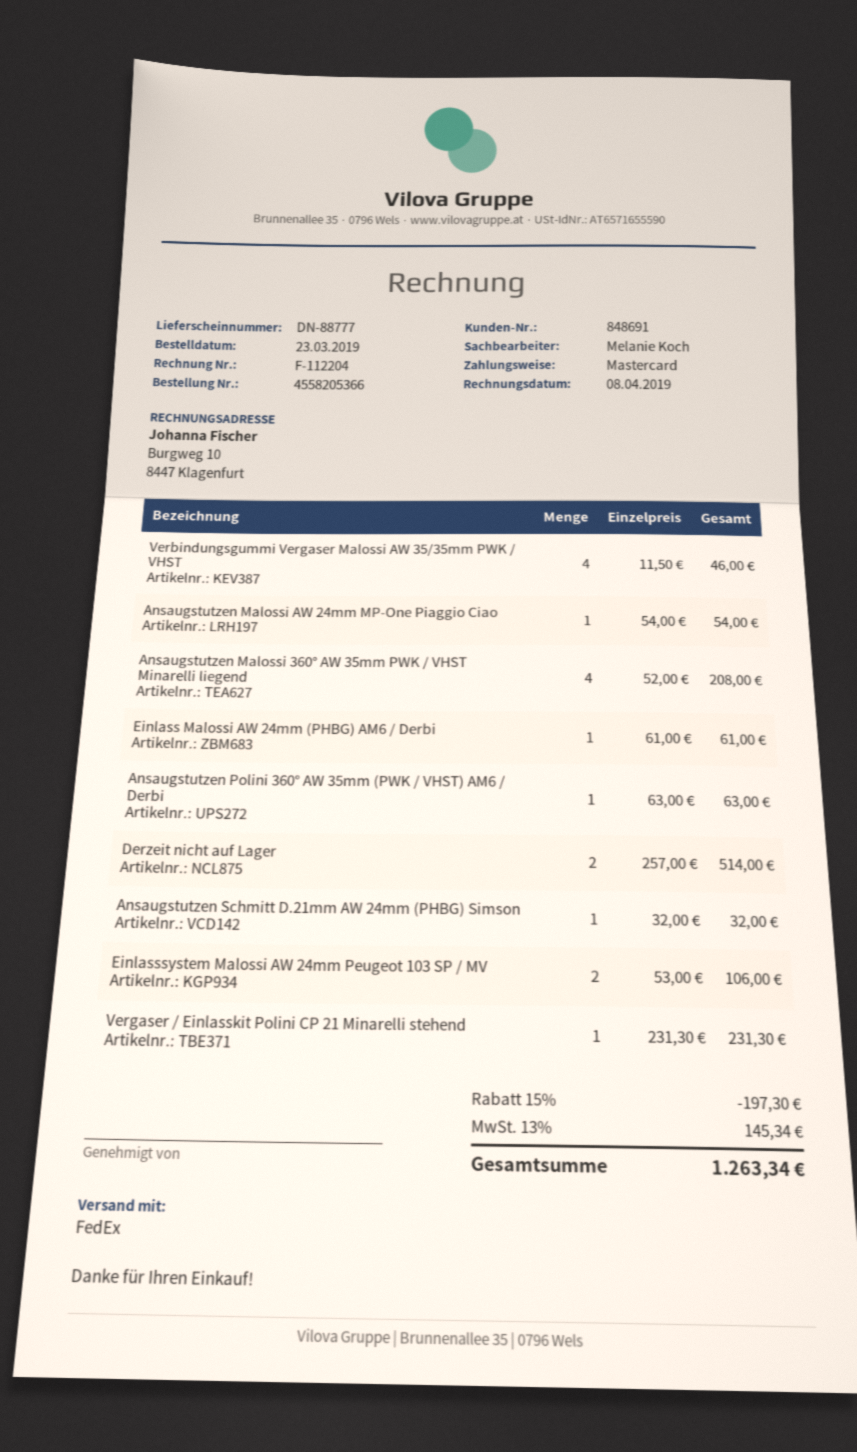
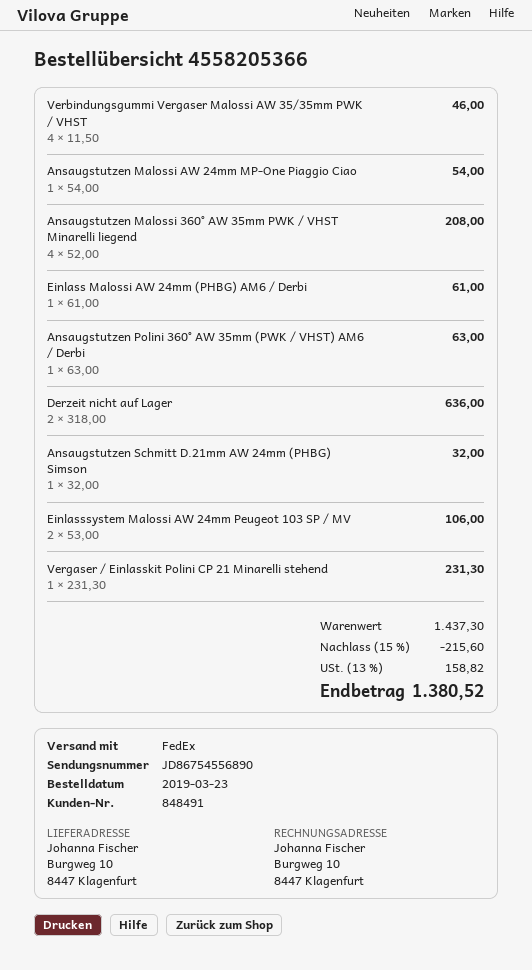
customer number: 848691 -> 848491
Derzeit nicht auf Lager: 2 x 257.00 = 514.00 -> 2 x 318.00 = 636.00
discount: 15% = 197.30 -> 15% = 215.60
tax: 13% = 145.34 -> 13% = 158.82
total: 1263.34 -> 1380.52

